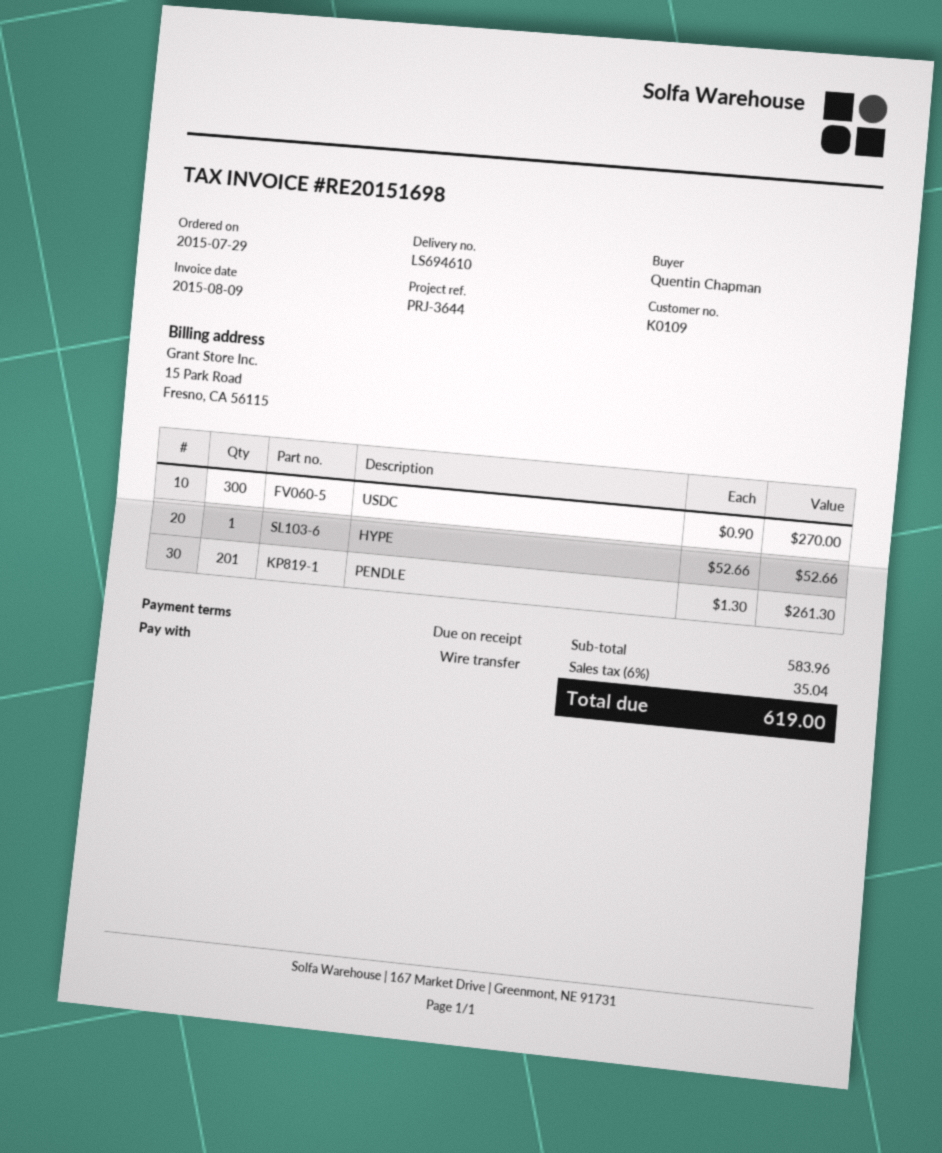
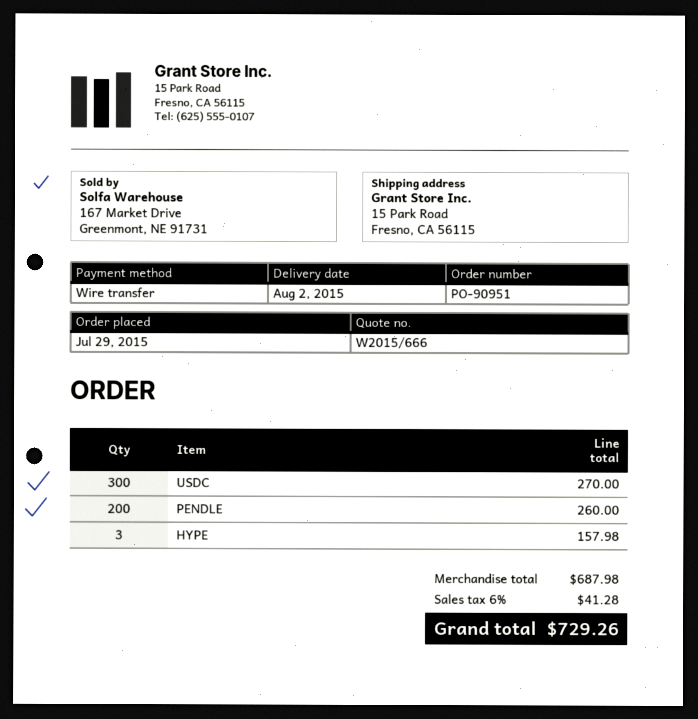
HYPE: 1 for 52.66 -> 3 for 157.98
PENDLE: 201 for 261.30 -> 200 for 260.00
subtotal: 583.96 -> 687.98
tax: 6% = 35.04 -> 6% = 41.28
total: 619.00 -> 729.26

